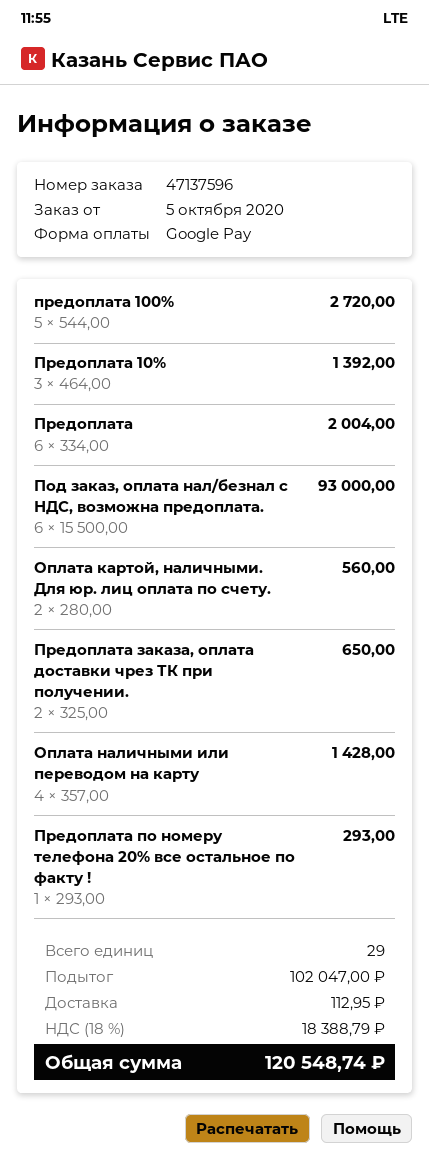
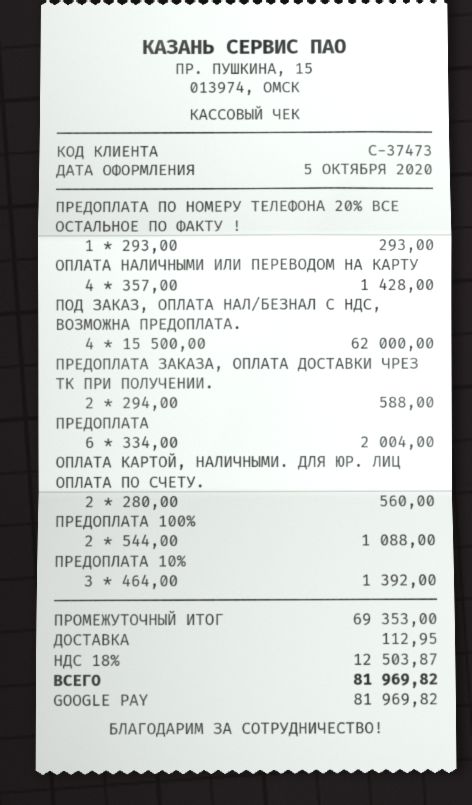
предоплата 100%: 5 x 544.00 = 2720.00 -> 2 x 544.00 = 1088.00
Под заказ, оплата нал/безнал с НДС, возможна предоплата.: 6 x 15500.00 = 93000.00 -> 4 x 15500.00 = 62000.00
Предоплата заказа, оплата доставки чрез ТК при получении.: 2 x 325.00 = 650.00 -> 2 x 294.00 = 588.00
subtotal: 102047.00 -> 69353.00
tax: 18% = 18388.79 -> 18% = 12503.87
total: 120548.74 -> 81969.82

